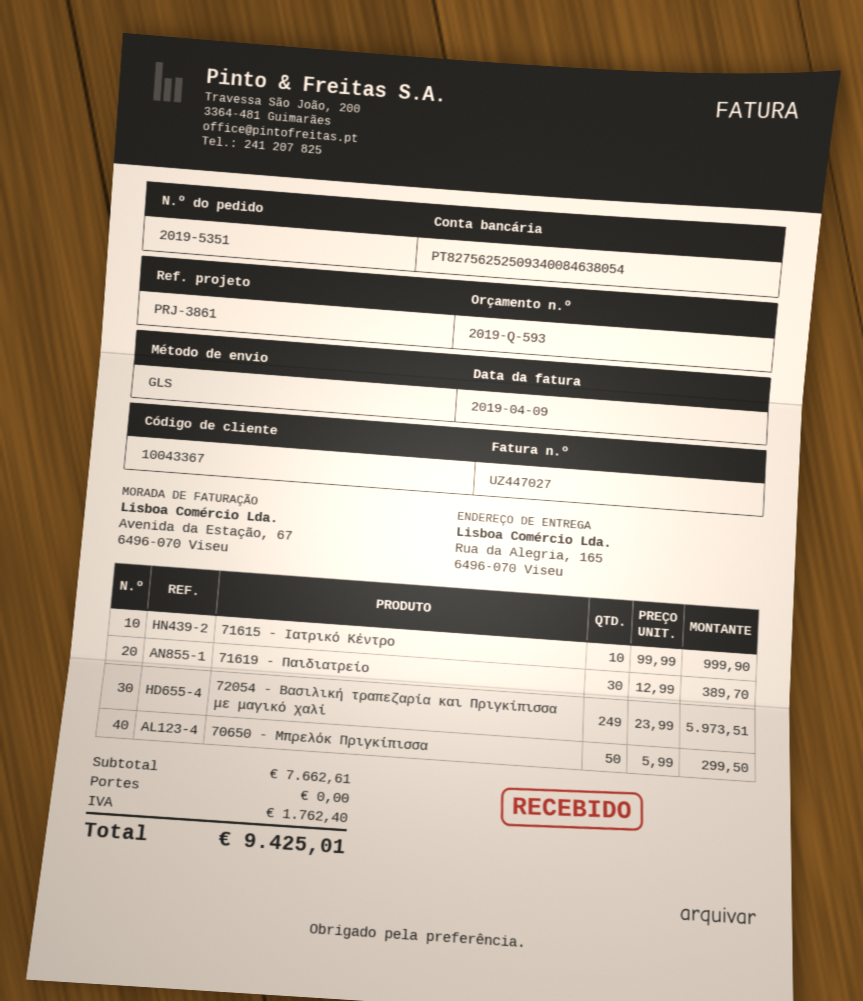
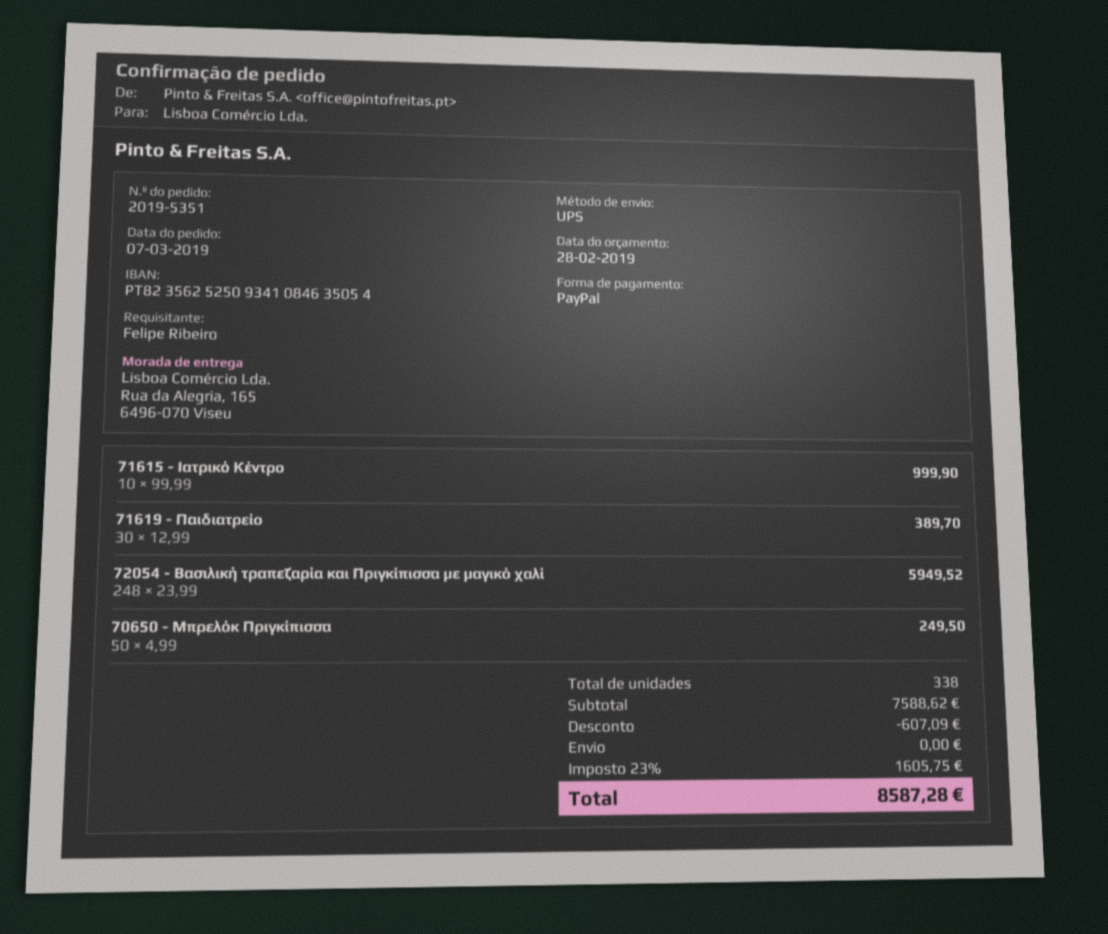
bank account: PT82756252509340084638054 -> PT82356252509341084635054
shipping method: GLS -> UPS
72054 - Βασιλική τραπεζαρία και Πριγκίπισσα με μαγικό χαλί: 249 x 23.99 = 5973.51 -> 248 x 23.99 = 5949.52
70650 - Μπρελόκ Πριγκίπισσα: 50 x 5.99 = 299.50 -> 50 x 4.99 = 249.50
subtotal: 7662.61 -> 7588.62
discount: none -> 607.09
tax: 1762.40 -> 1605.75
total: 9425.01 -> 8587.28

